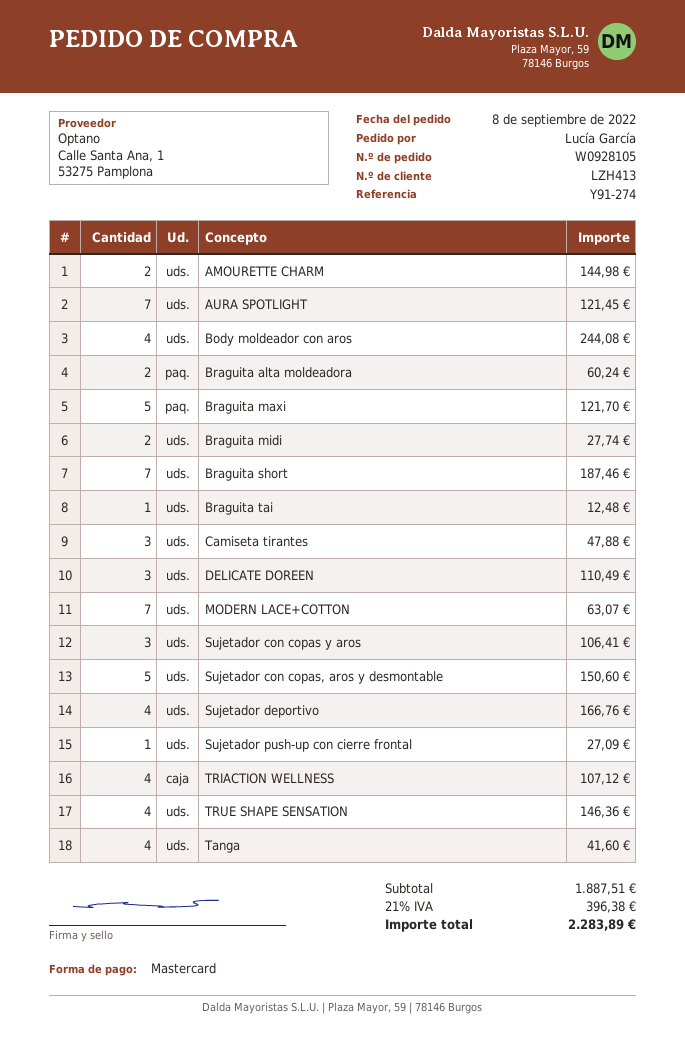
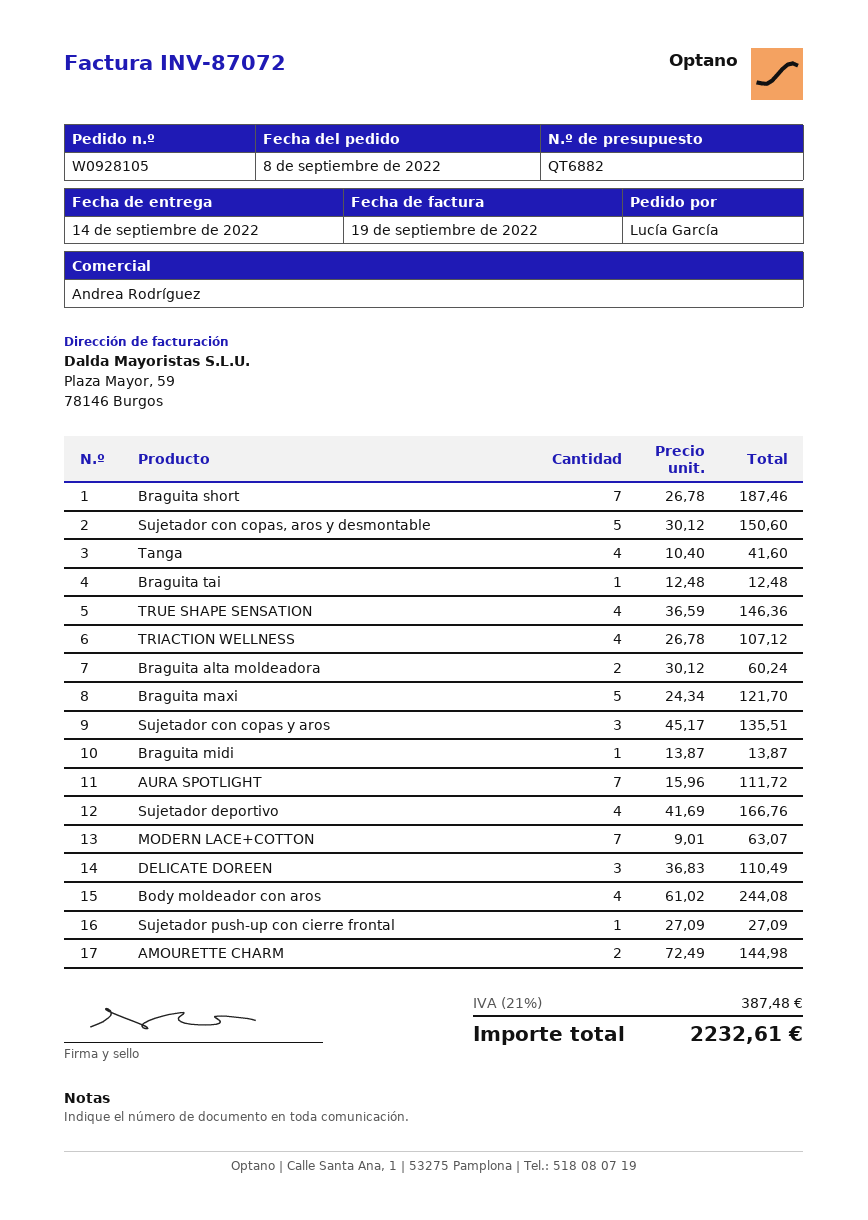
AURA SPOTLIGHT: 7 for 121.45 -> 7 for 111.72
Braguita midi: 2 for 27.74 -> 1 for 13.87
Camiseta tirantes: 3 for 47.88 -> none
Sujetador con copas y aros: 3 for 106.41 -> 3 for 135.51
tax: 21% = 396.38 -> 21% = 387.48
total: 2283.89 -> 2232.61

